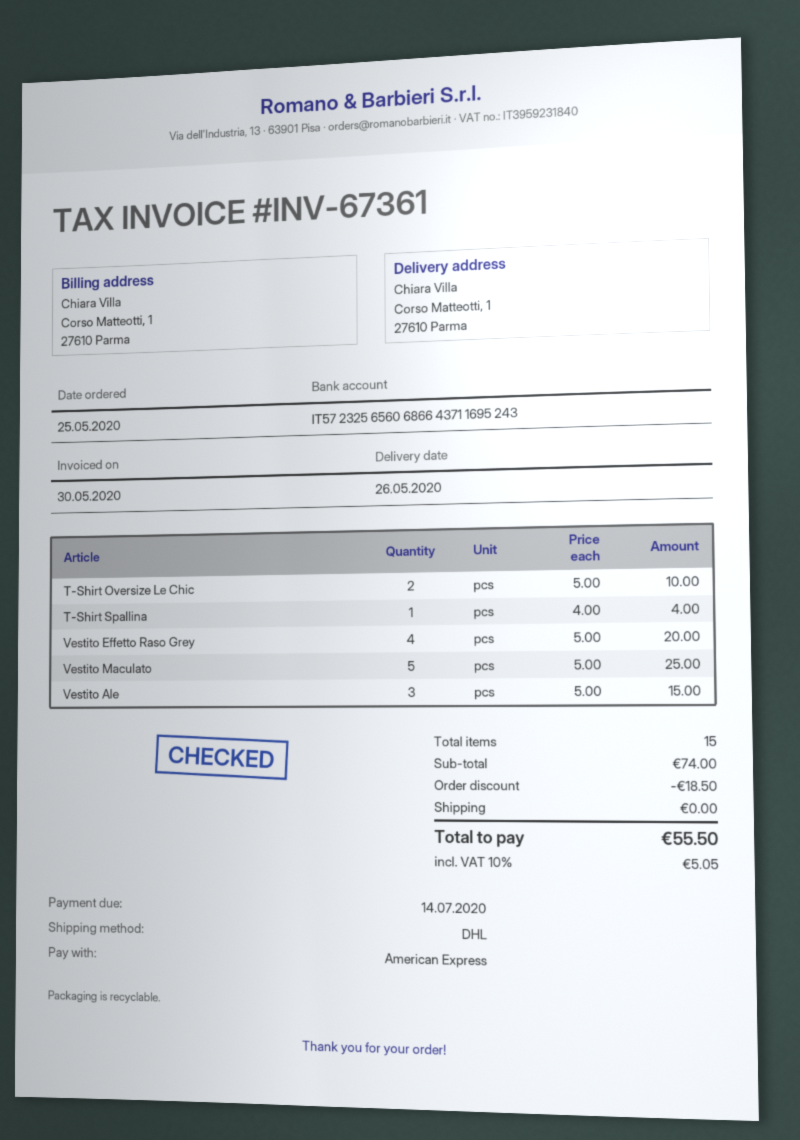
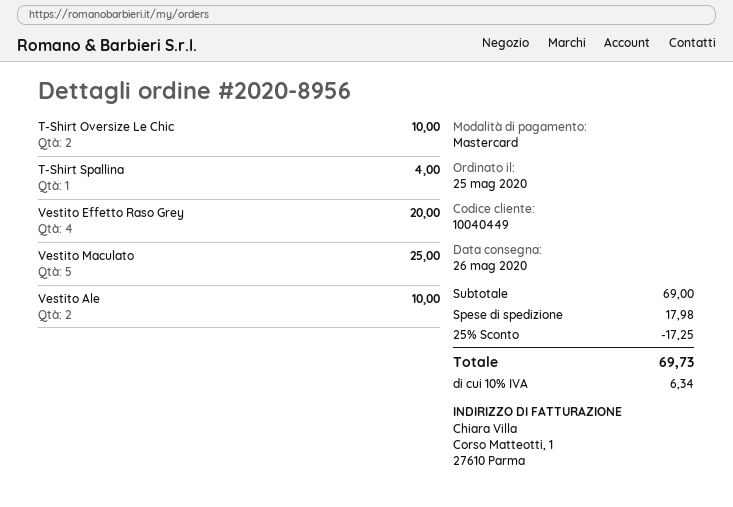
payment method: American Express -> Mastercard
Vestito Ale: 3 for 15.00 -> 2 for 10.00
subtotal: 74.00 -> 69.00
discount: 18.50 -> 17.25
shipping: 0.00 -> 17.98
tax: 10% = 5.05 -> 10% = 6.34
total: 55.50 -> 69.73

